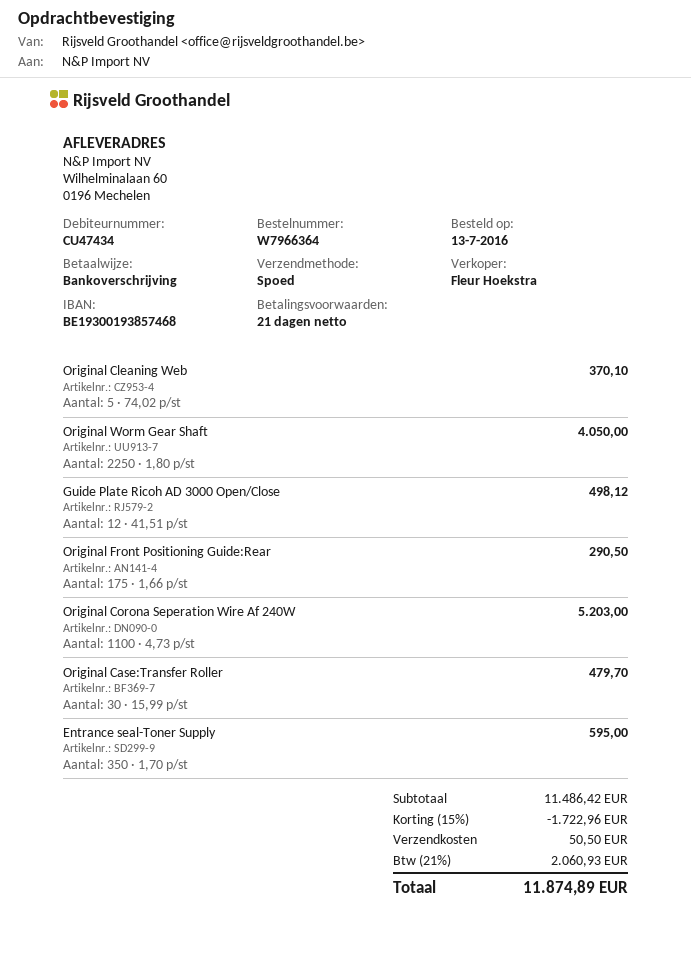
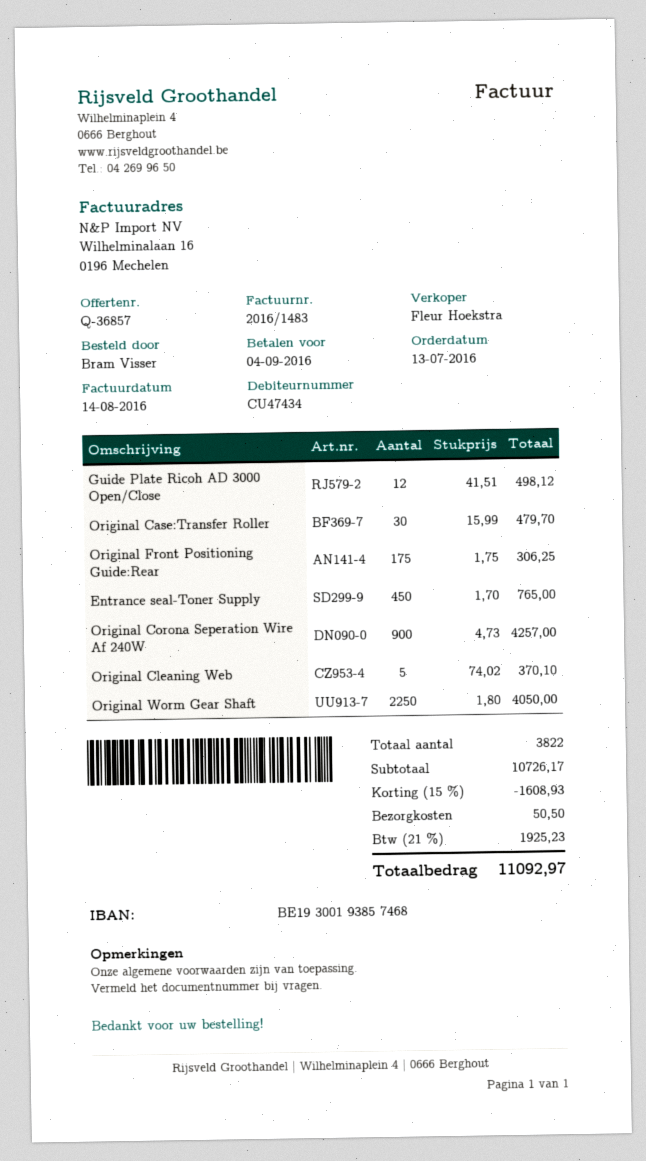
Original Front Positioning Guide:Rear: 175 x 1.66 = 290.50 -> 175 x 1.75 = 306.25
Original Corona Seperation Wire Af 240W: 1100 x 4.73 = 5203.00 -> 900 x 4.73 = 4257.00
Entrance seal-Toner Supply: 350 x 1.70 = 595.00 -> 450 x 1.70 = 765.00
subtotal: 11486.42 -> 10726.17
discount: 15% = 1722.96 -> 15% = 1608.93
tax: 21% = 2060.93 -> 21% = 1925.23
total: 11874.89 -> 11092.97

